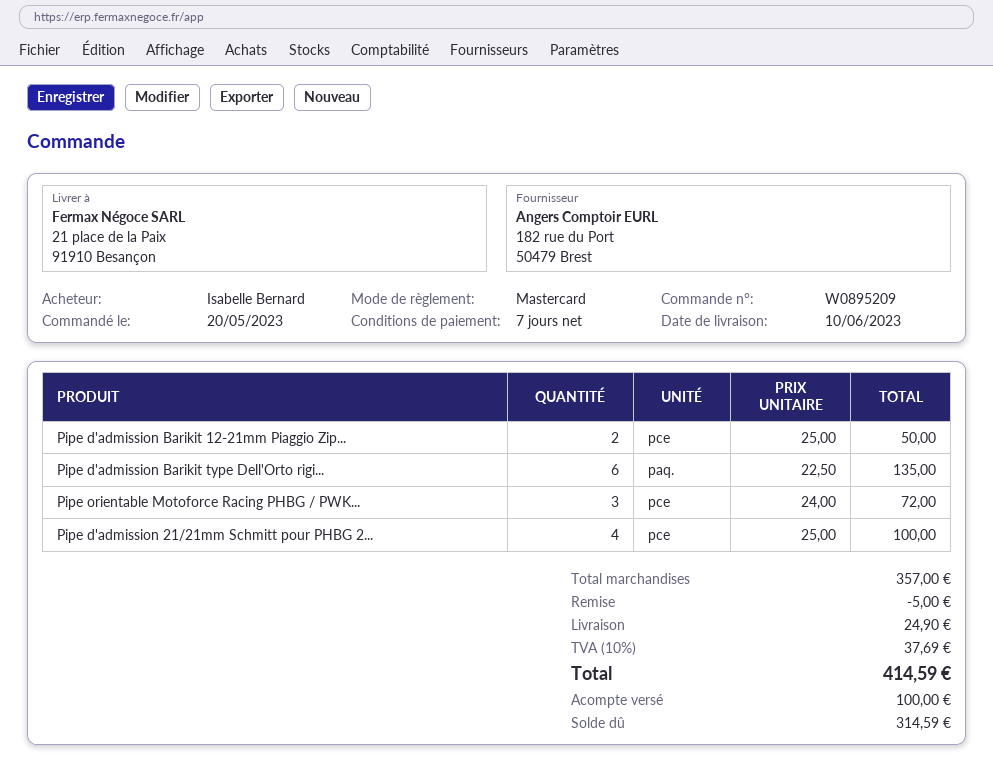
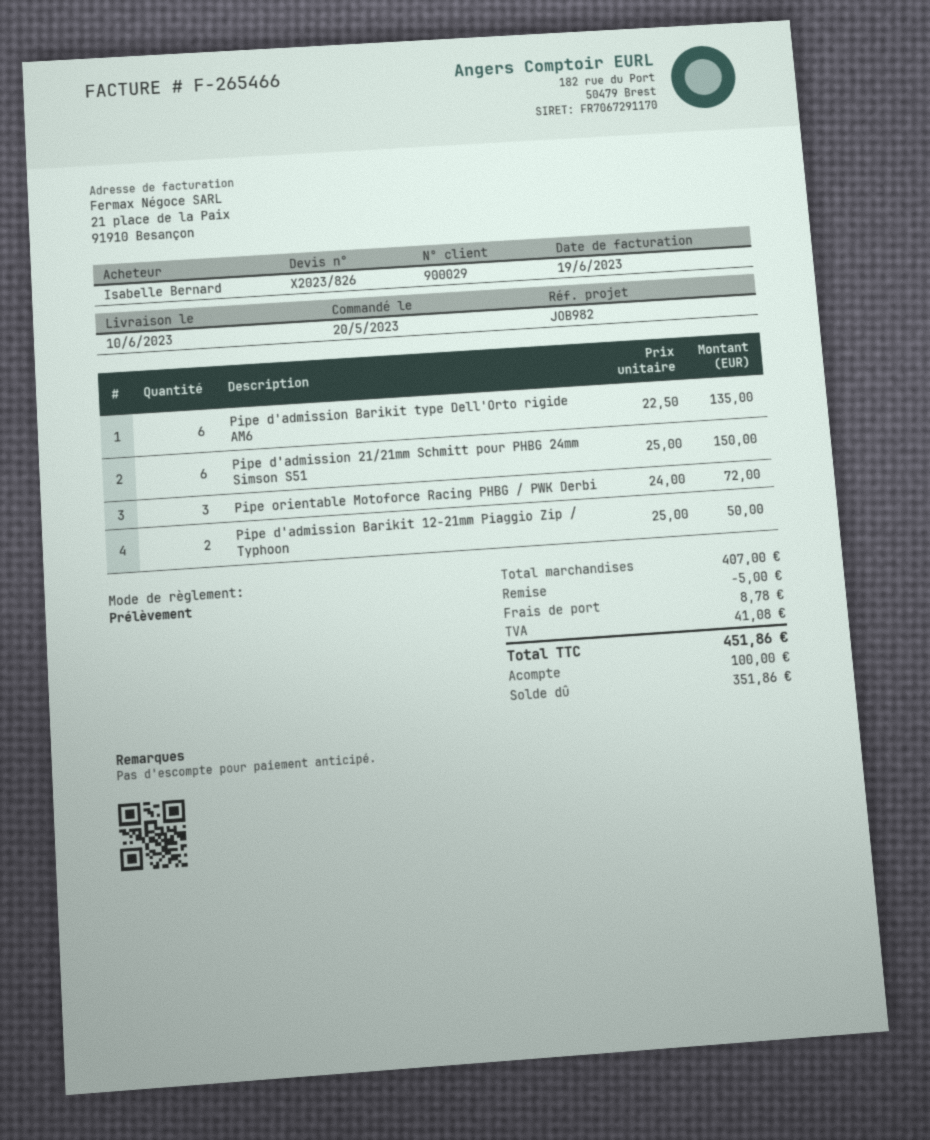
payment method: Mastercard -> direct debit
Pipe d'admission 21/21mm Schmitt pour PHBG 2...: 4 x 25.00 = 100.00 -> 6 x 25.00 = 150.00
subtotal: 357.00 -> 407.00
shipping: 24.90 -> 8.78
tax: 37.69 -> 41.08
total: 414.59 -> 451.86
balance: 314.59 -> 351.86

